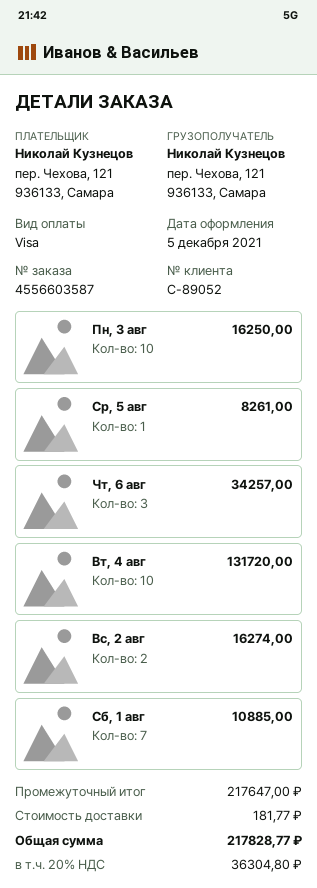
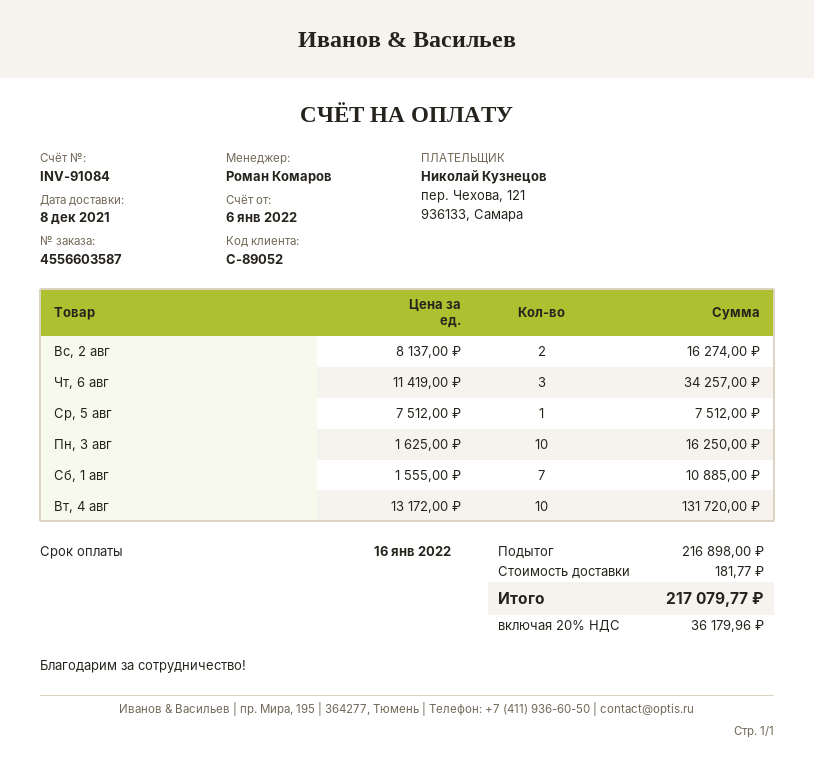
Ср, 5 авг: 1 for 8261.00 -> 1 for 7512.00
subtotal: 217647.00 -> 216898.00
tax: 20% = 36304.80 -> 20% = 36179.96
total: 217828.77 -> 217079.77

